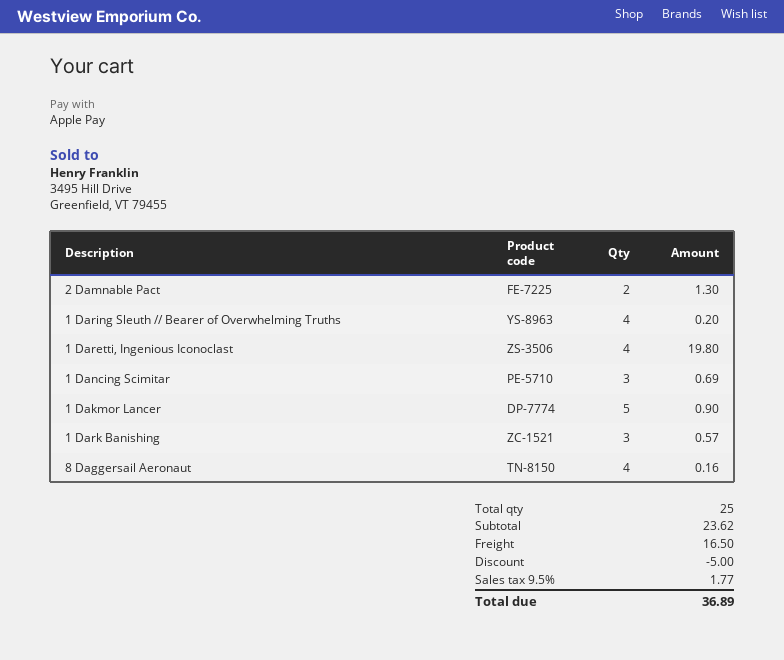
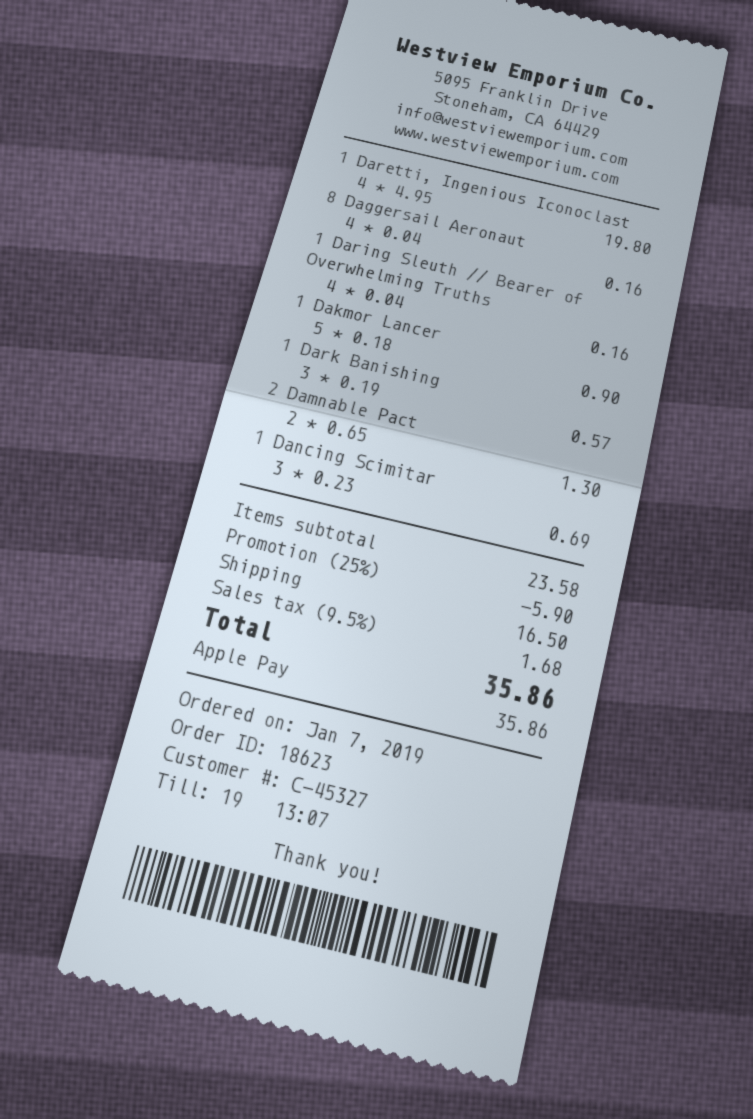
1 Daring Sleuth // Bearer of Overwhelming Truths: 4 for 0.20 -> 4 for 0.16
subtotal: 23.62 -> 23.58
discount: 5.00 -> 5.90
tax: 9.5% = 1.77 -> 9.5% = 1.68
total: 36.89 -> 35.86

